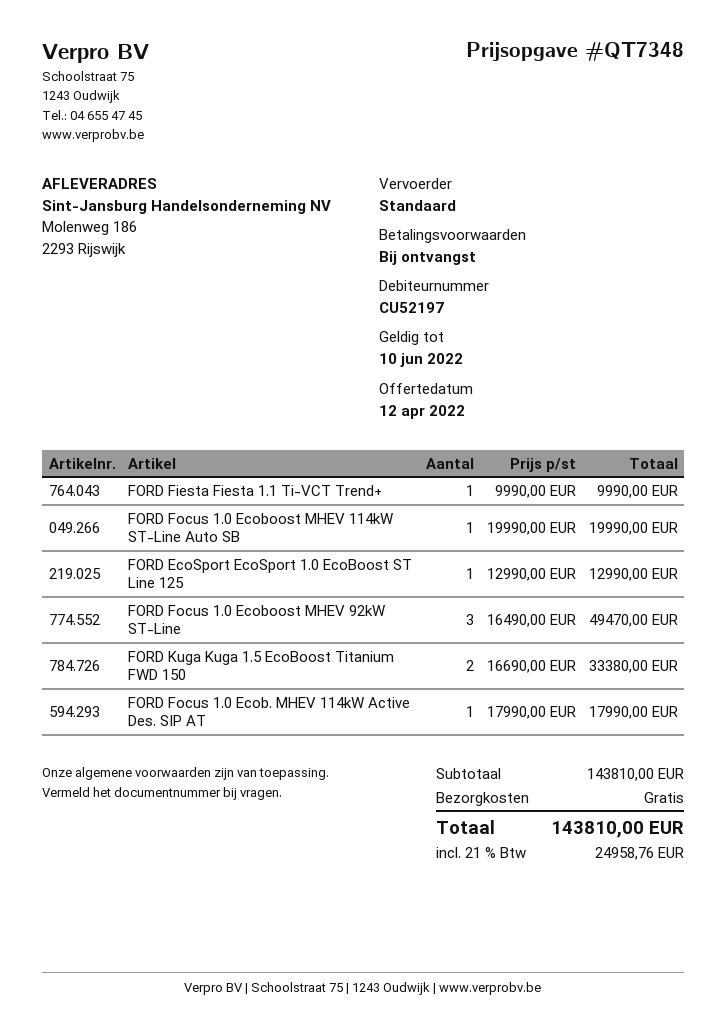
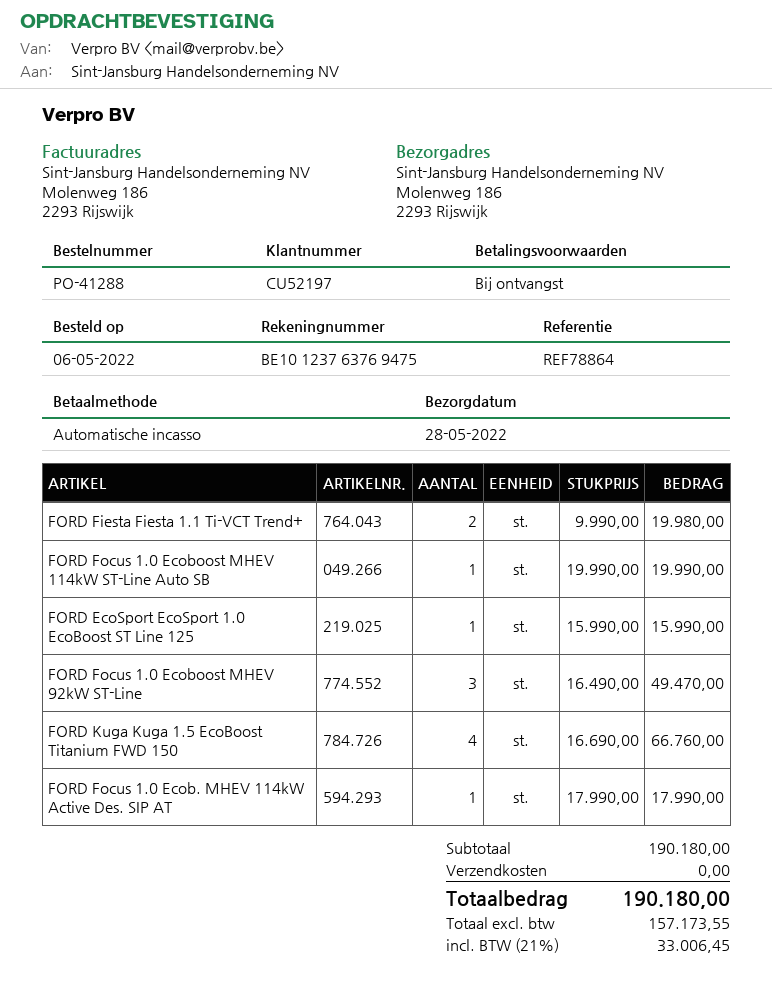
FORD Fiesta Fiesta 1.1 Ti-VCT Trend+: 1 x 9990.00 = 9990.00 -> 2 x 9990.00 = 19980.00
FORD EcoSport EcoSport 1.0 EcoBoost ST Line 125: 1 x 12990.00 = 12990.00 -> 1 x 15990.00 = 15990.00
FORD Kuga Kuga 1.5 EcoBoost Titanium FWD 150: 2 x 16690.00 = 33380.00 -> 4 x 16690.00 = 66760.00
subtotal: 143810.00 -> 190180.00
tax: 21% = 24958.76 -> 21% = 33006.45
total: 143810.00 -> 190180.00

